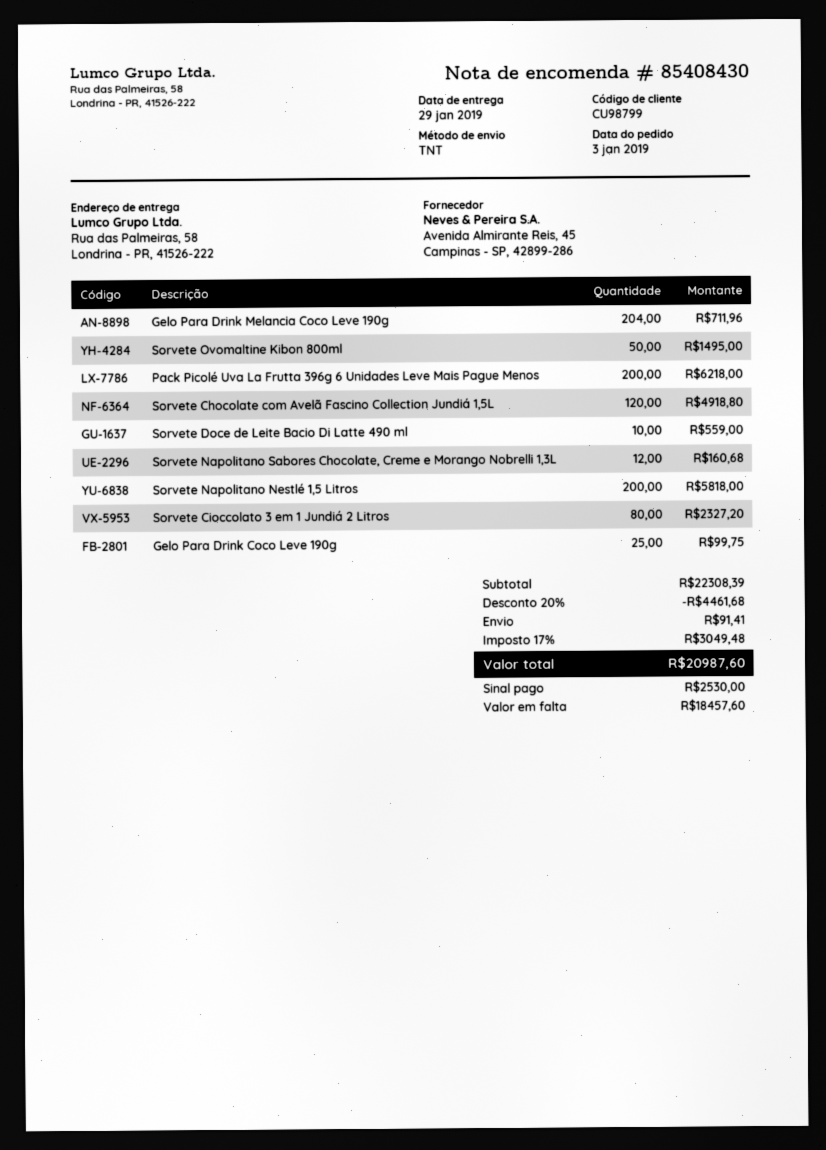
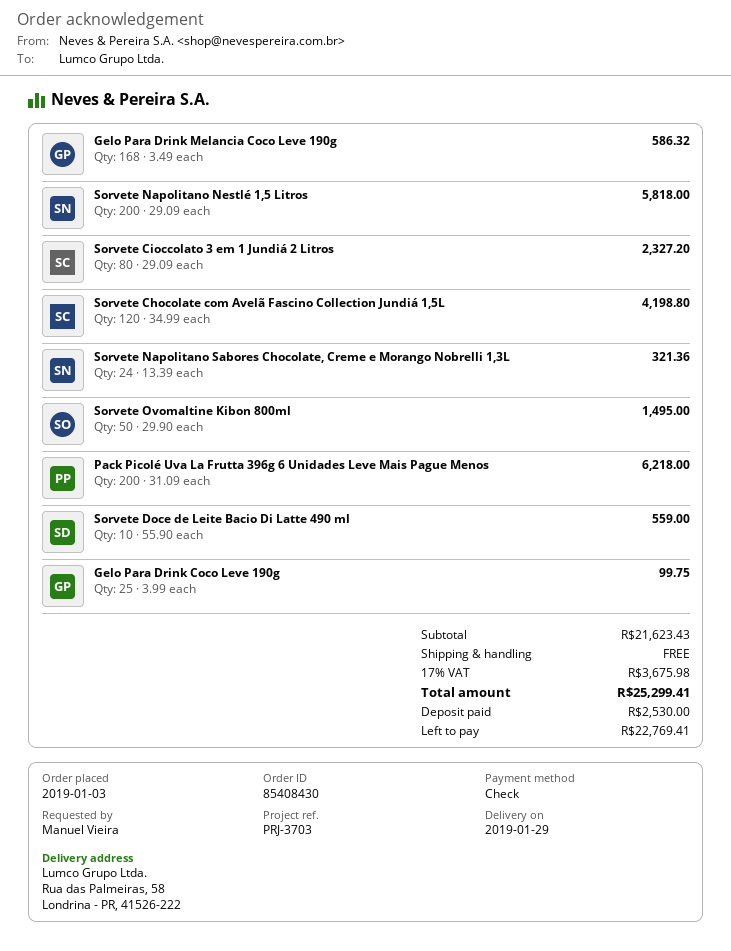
Gelo Para Drink Melancia Coco Leve 190g: 204 for 711.96 -> 168 for 586.32
Sorvete Chocolate com Avelã Fascino Collection Jundiá 1,5L: 120 for 4918.80 -> 120 for 4198.80
Sorvete Napolitano Sabores Chocolate, Creme e Morango Nobrelli 1,3L: 12 for 160.68 -> 24 for 321.36
subtotal: 22308.39 -> 21623.43
discount: 20% = 4461.68 -> none
shipping: 91.41 -> 0.00
tax: 17% = 3049.48 -> 17% = 3675.98
total: 20987.60 -> 25299.41
balance: 18457.60 -> 22769.41

